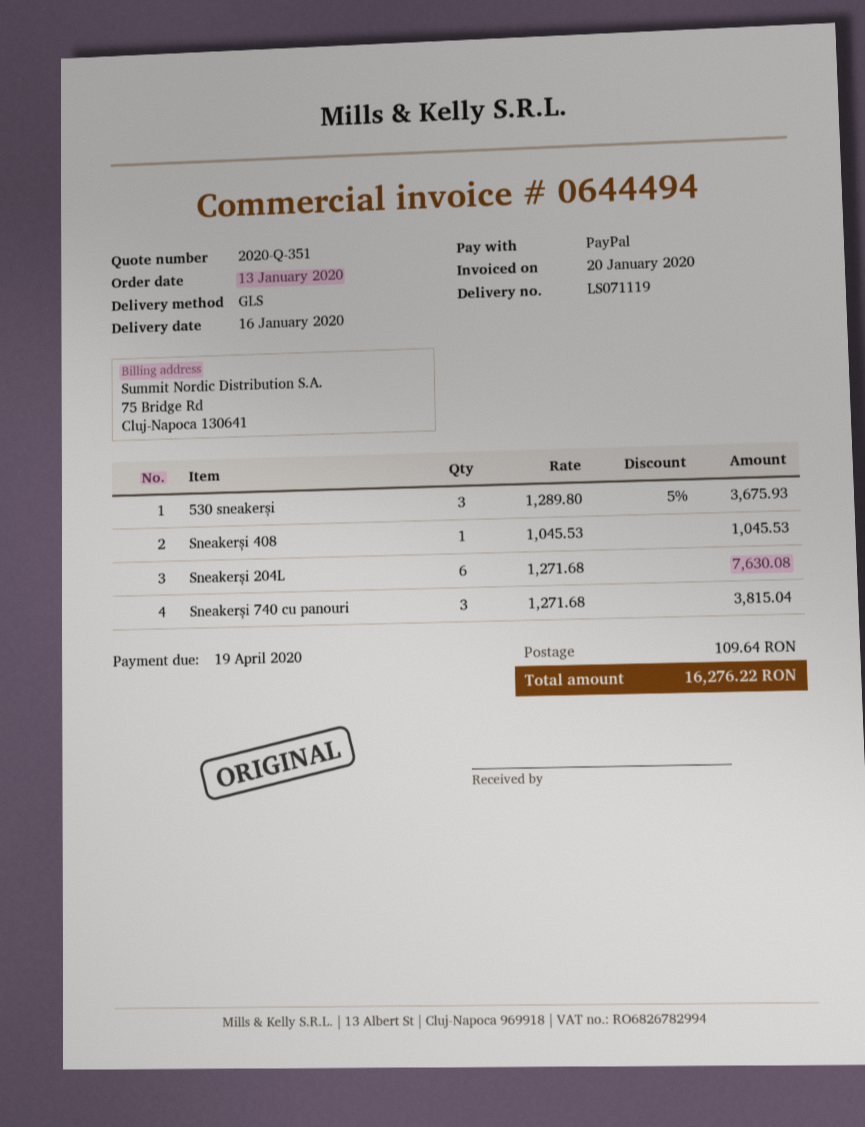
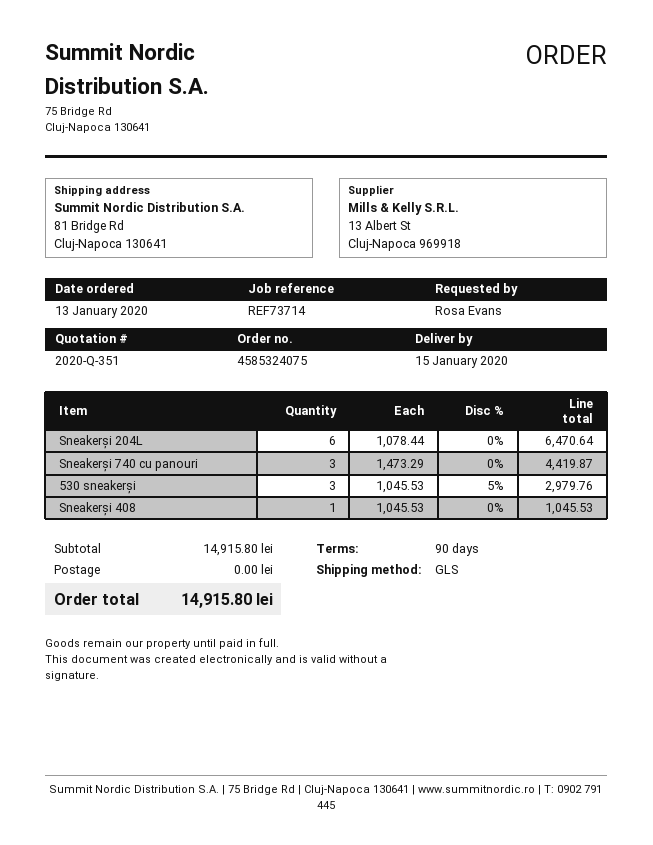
delivery date: 2020-01-16 -> 2020-01-15
530 sneakerși: 3 x 1289.80 - 5% = 3675.93 -> 3 x 1045.53 - 5% = 2979.76
Sneakerși 204L: 6 x 1271.68 = 7630.08 -> 6 x 1078.44 = 6470.64
Sneakerși 740 cu panouri: 3 x 1271.68 = 3815.04 -> 3 x 1473.29 = 4419.87
shipping: 109.64 -> 0.00
total: 16276.22 -> 14915.80

